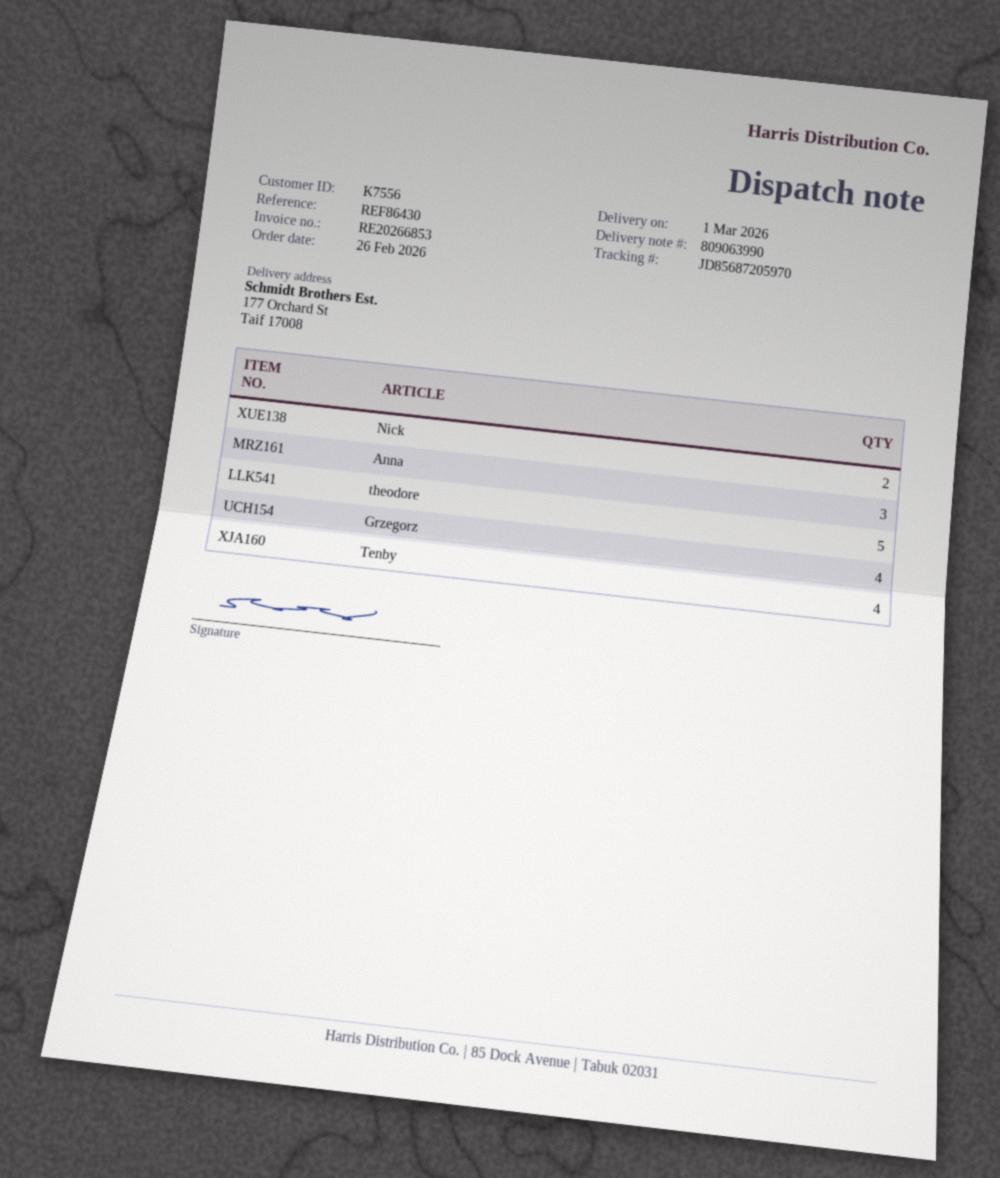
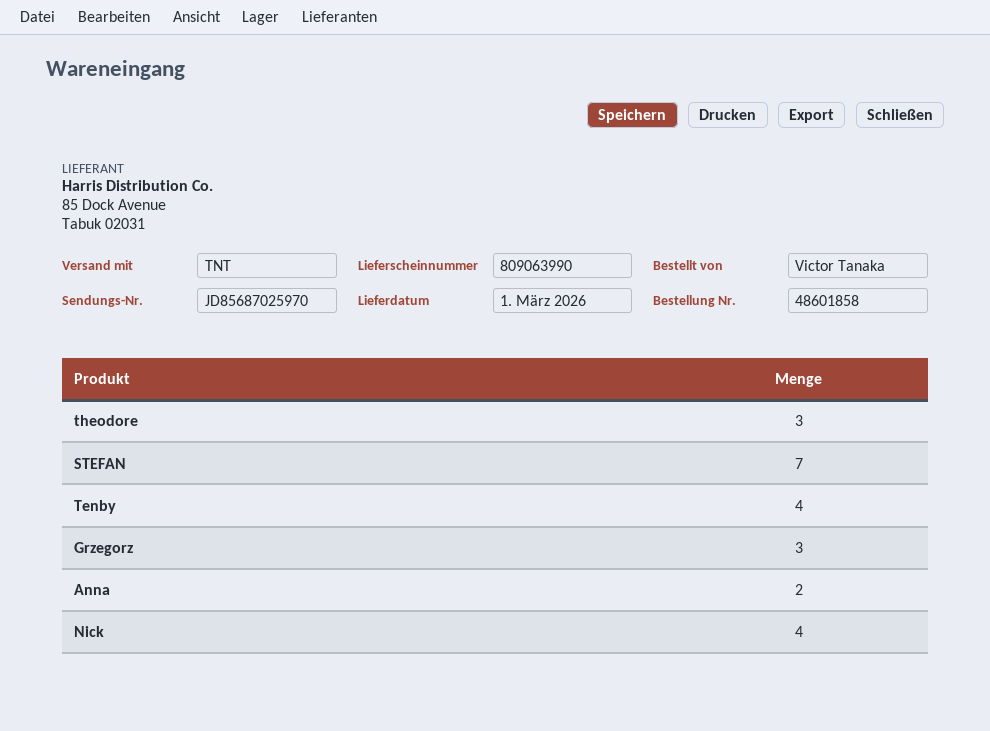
tracking number: JD85687205970 -> JD85687025970
Nick: 2 -> 4
Anna: 3 -> 2
theodore: 5 -> 3
Grzegorz: 4 -> 3
STEFAN: none -> 7

